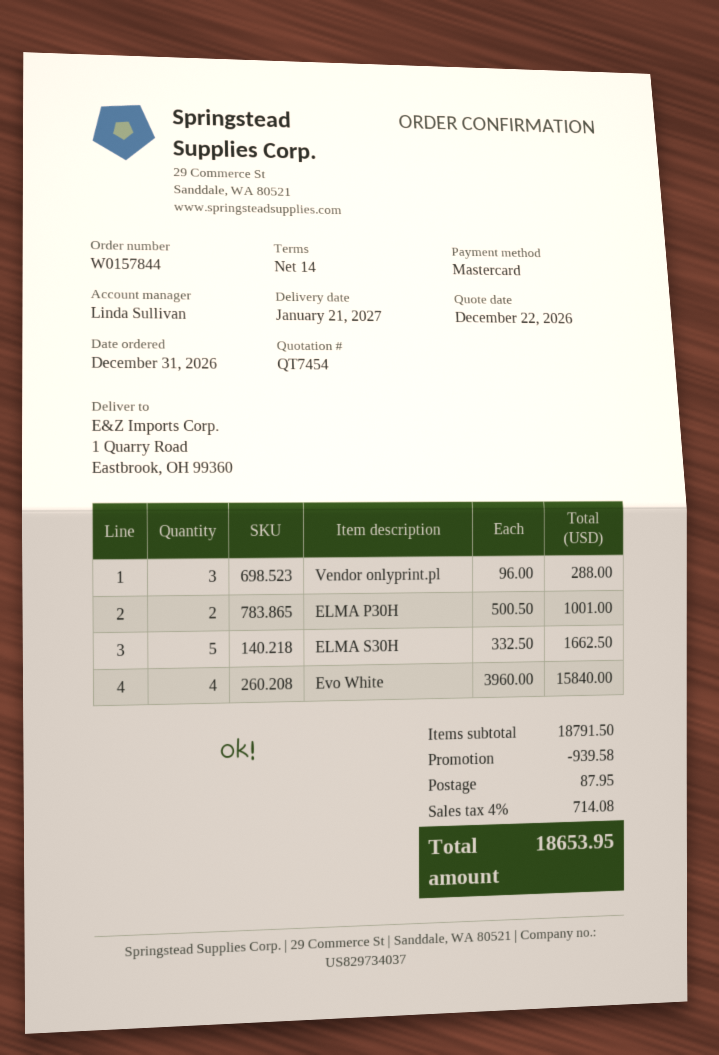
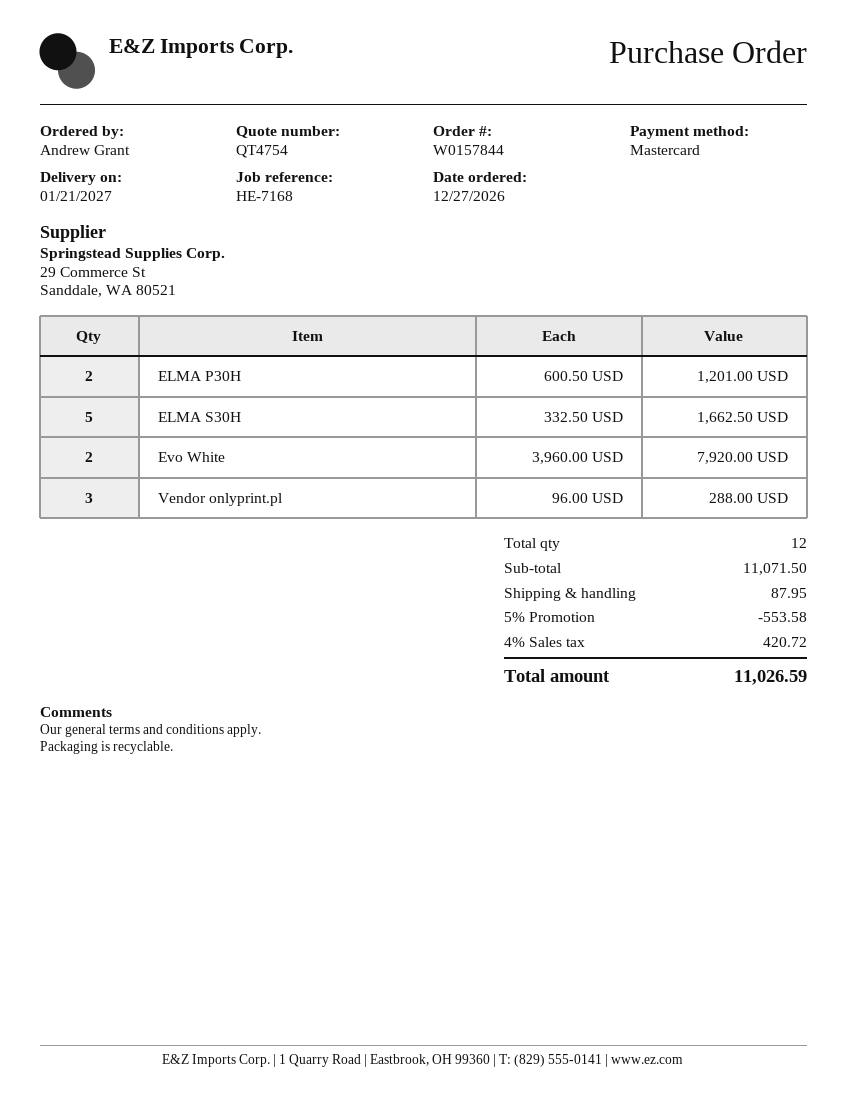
quote number: QT7454 -> QT4754
order date: 2026-12-31 -> 2026-12-27
ELMA P30H: 2 x 500.50 = 1001.00 -> 2 x 600.50 = 1201.00
Evo White: 4 x 3960.00 = 15840.00 -> 2 x 3960.00 = 7920.00
subtotal: 18791.50 -> 11071.50
discount: 939.58 -> 553.58
tax: 4% = 714.08 -> 4% = 420.72
total: 18653.95 -> 11026.59

